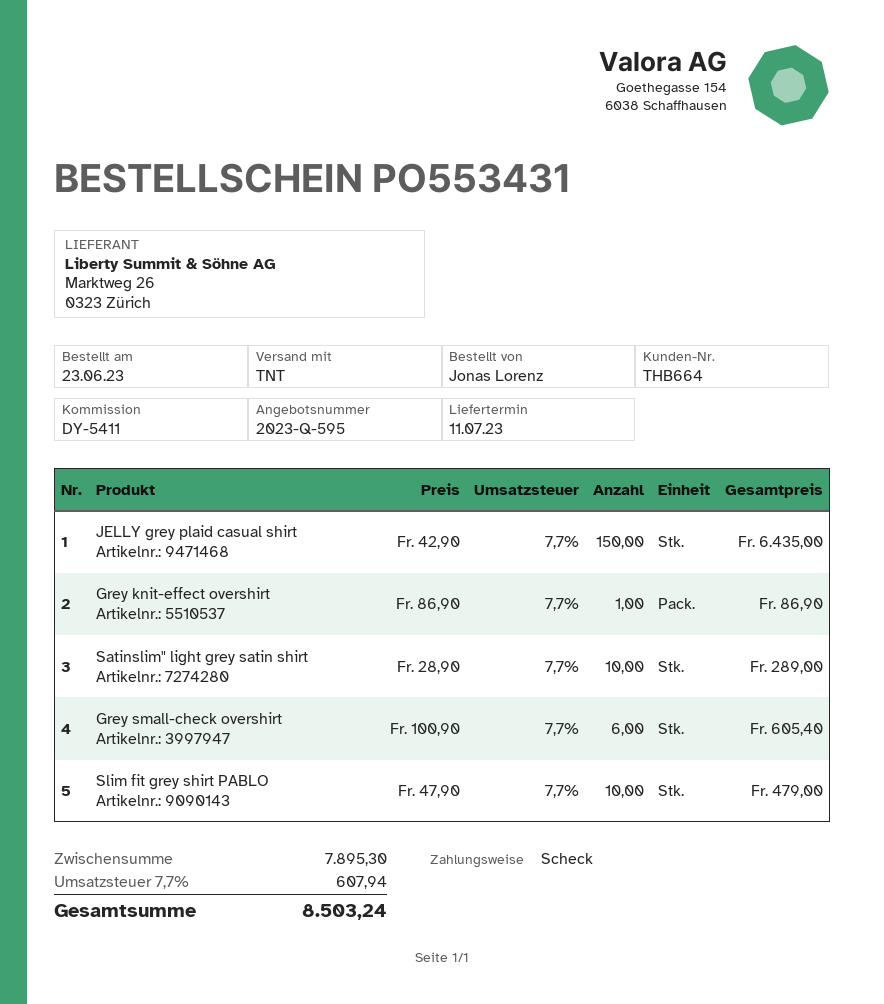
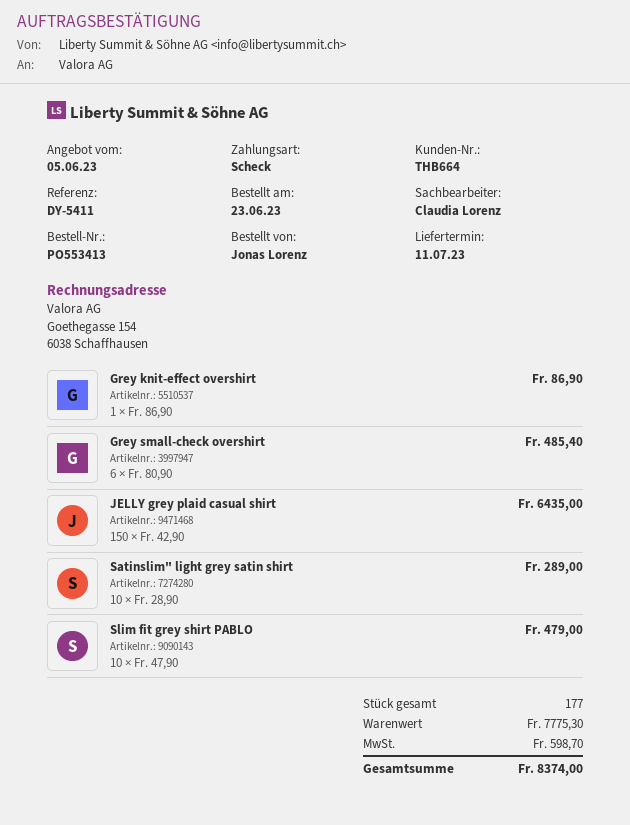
order number: PO553431 -> PO553413
Grey small-check overshirt: 6 x 100.90 = 605.40 -> 6 x 80.90 = 485.40
subtotal: 7895.30 -> 7775.30
tax: 607.94 -> 598.70
total: 8503.24 -> 8374.00

